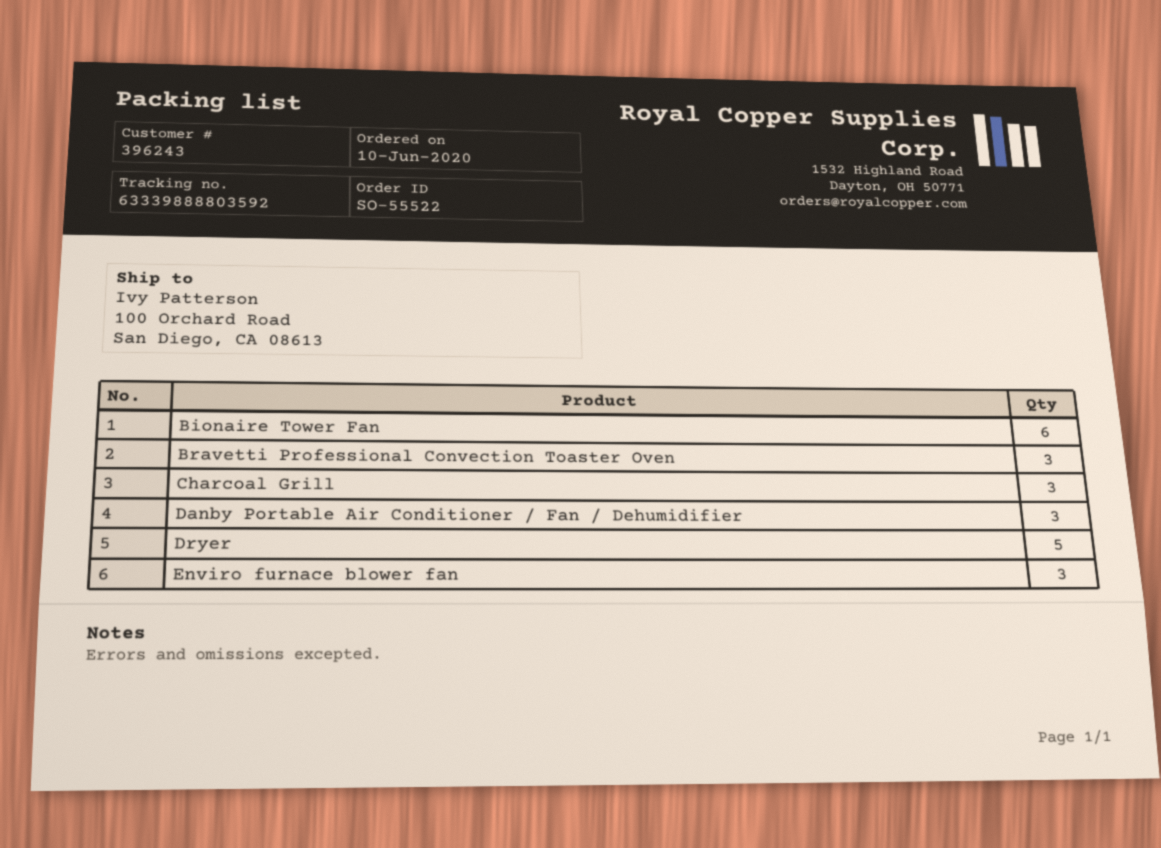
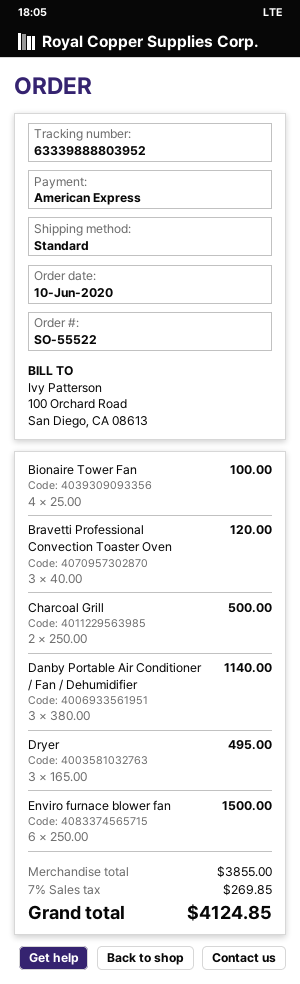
tracking number: 63339888803592 -> 63339888803952
Bionaire Tower Fan: 6 -> 4
Charcoal Grill: 3 -> 2
Dryer: 5 -> 3
Enviro furnace blower fan: 3 -> 6

